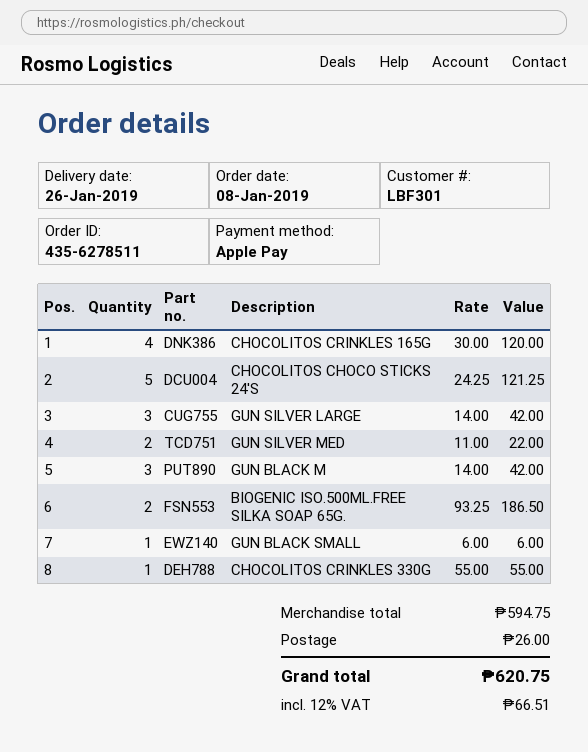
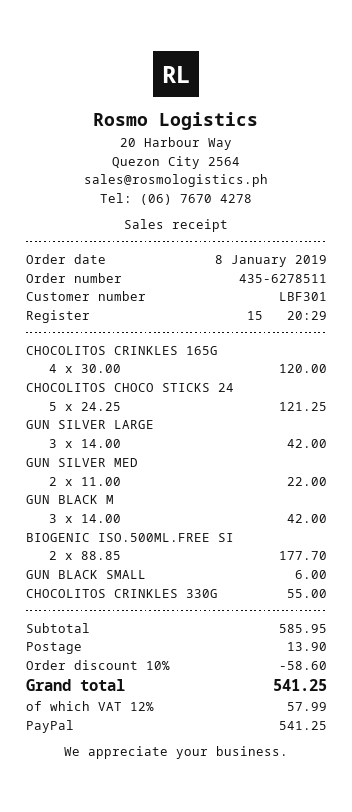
payment method: Apple Pay -> PayPal
BIOGENIC ISO.500ML.FREE SILKA SOAP 65G.: 2 x 93.25 = 186.50 -> 2 x 88.85 = 177.70
subtotal: 594.75 -> 585.95
discount: none -> 10% = 58.60
shipping: 26.00 -> 13.90
tax: 12% = 66.51 -> 12% = 57.99
total: 620.75 -> 541.25

